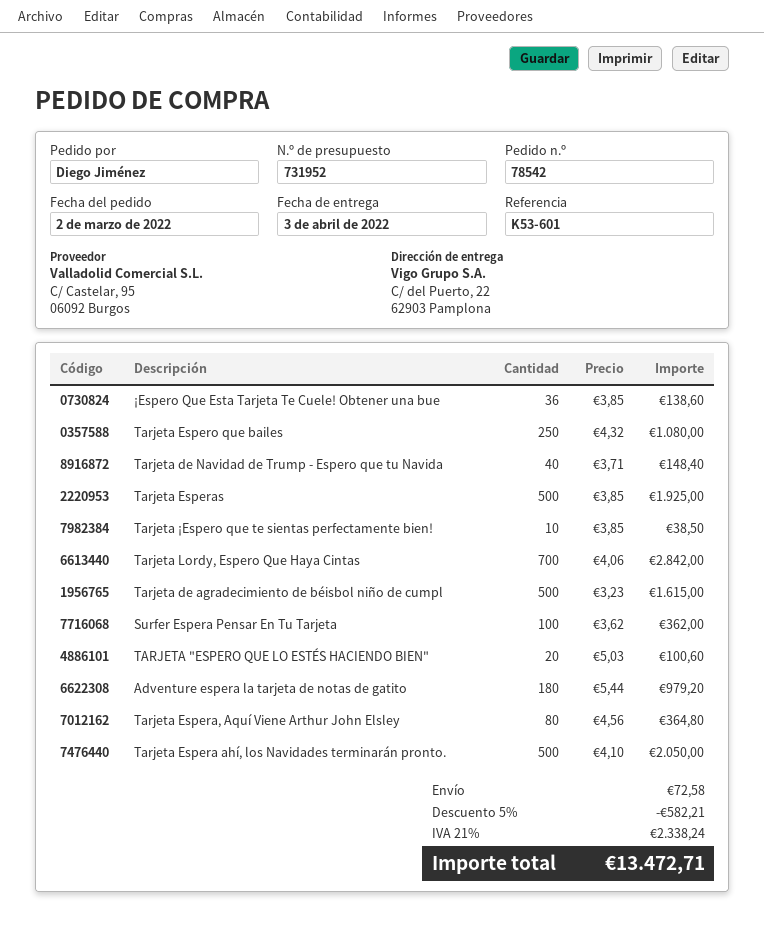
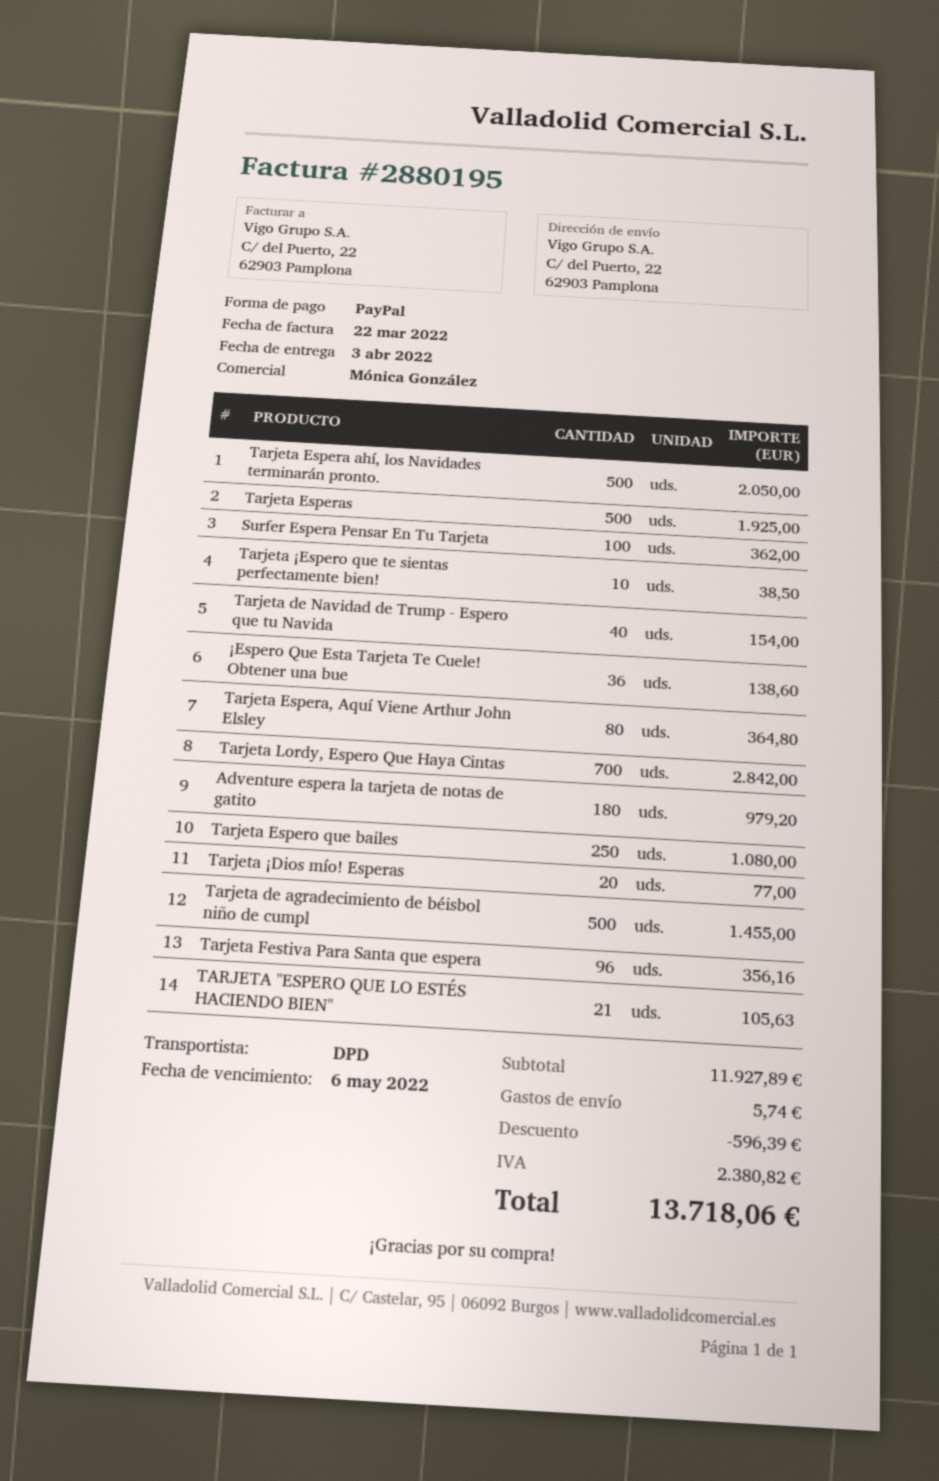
Tarjeta de Navidad de Trump - Espero que tu Navida: 40 for 148.40 -> 40 for 154.00
Tarjeta de agradecimiento de béisbol niño de cumpl: 500 for 1615.00 -> 500 for 1455.00
TARJETA "ESPERO QUE LO ESTÉS HACIENDO BIEN": 20 for 100.60 -> 21 for 105.63
Tarjeta ¡Dios mío! Esperas: none -> 20 for 77.00
Tarjeta Festiva Para Santa que espera: none -> 96 for 356.16
discount: 582.21 -> 596.39
shipping: 72.58 -> 5.74
tax: 2338.24 -> 2380.82
total: 13472.71 -> 13718.06

